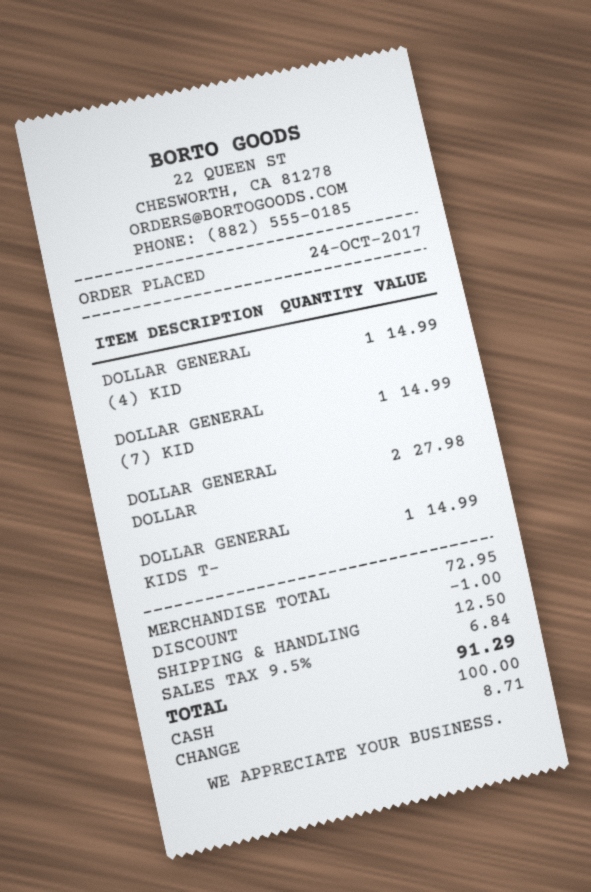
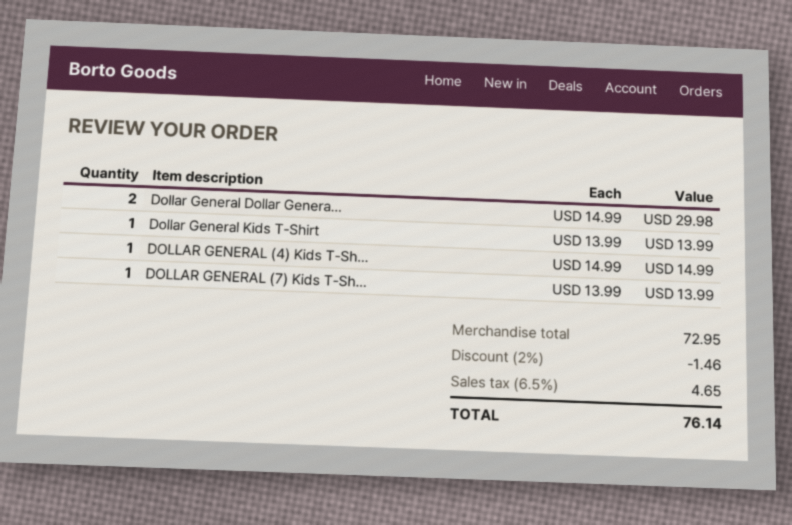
DOLLAR GENERAL (7) KID: 1 for 14.99 -> 1 for 13.99
DOLLAR GENERAL DOLLAR: 2 for 27.98 -> 2 for 29.98
DOLLAR GENERAL KIDS T-: 1 for 14.99 -> 1 for 13.99
discount: 1.00 -> 1.46
shipping: 12.50 -> none
tax: 9.5% = 6.84 -> 6.5% = 4.65
total: 91.29 -> 76.14

